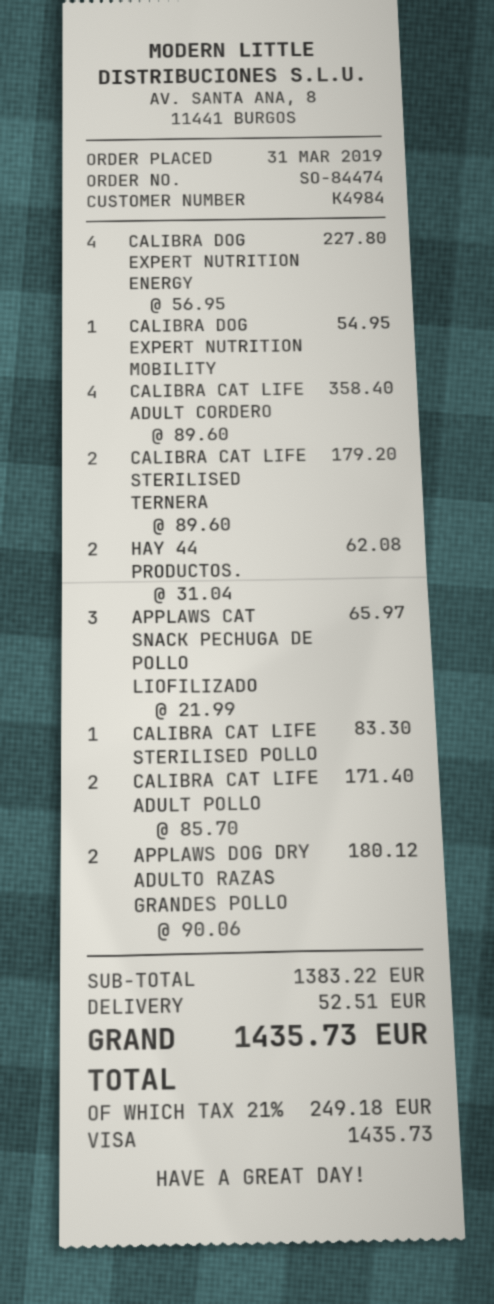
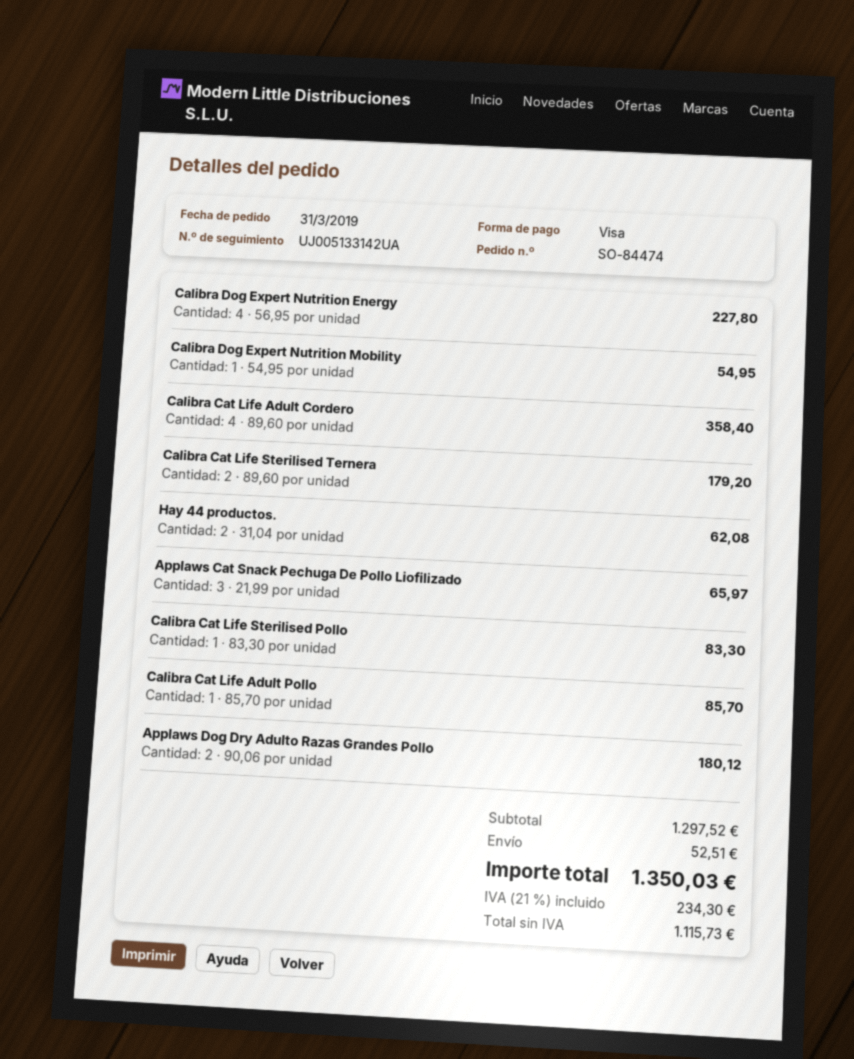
CALIBRA CAT LIFE ADULT POLLO: 2 x 85.70 = 171.40 -> 1 x 85.70 = 85.70
subtotal: 1383.22 -> 1297.52
tax: 21% = 249.18 -> 21% = 234.30
total: 1435.73 -> 1350.03

